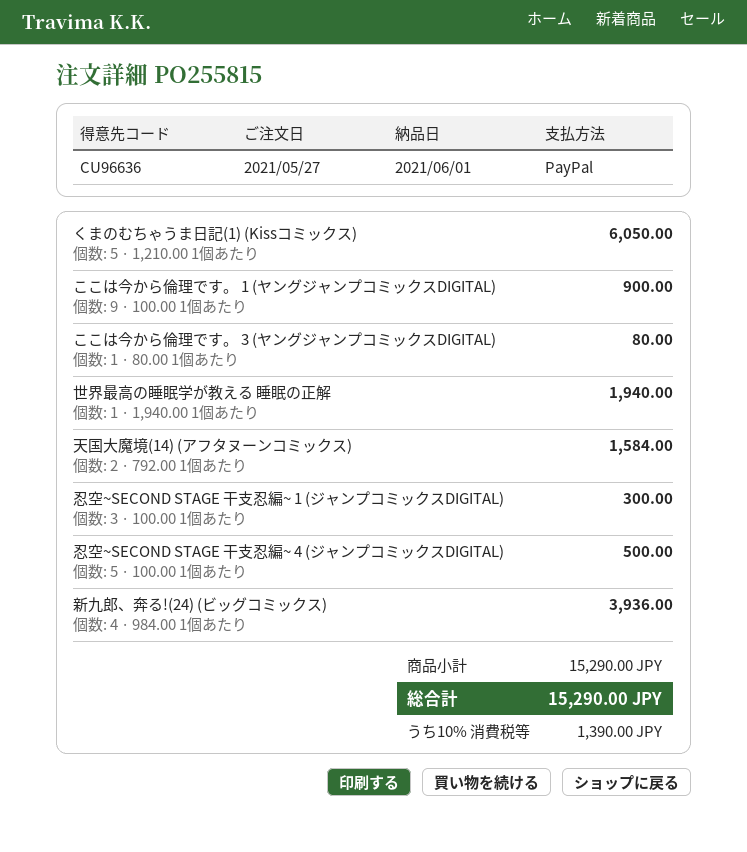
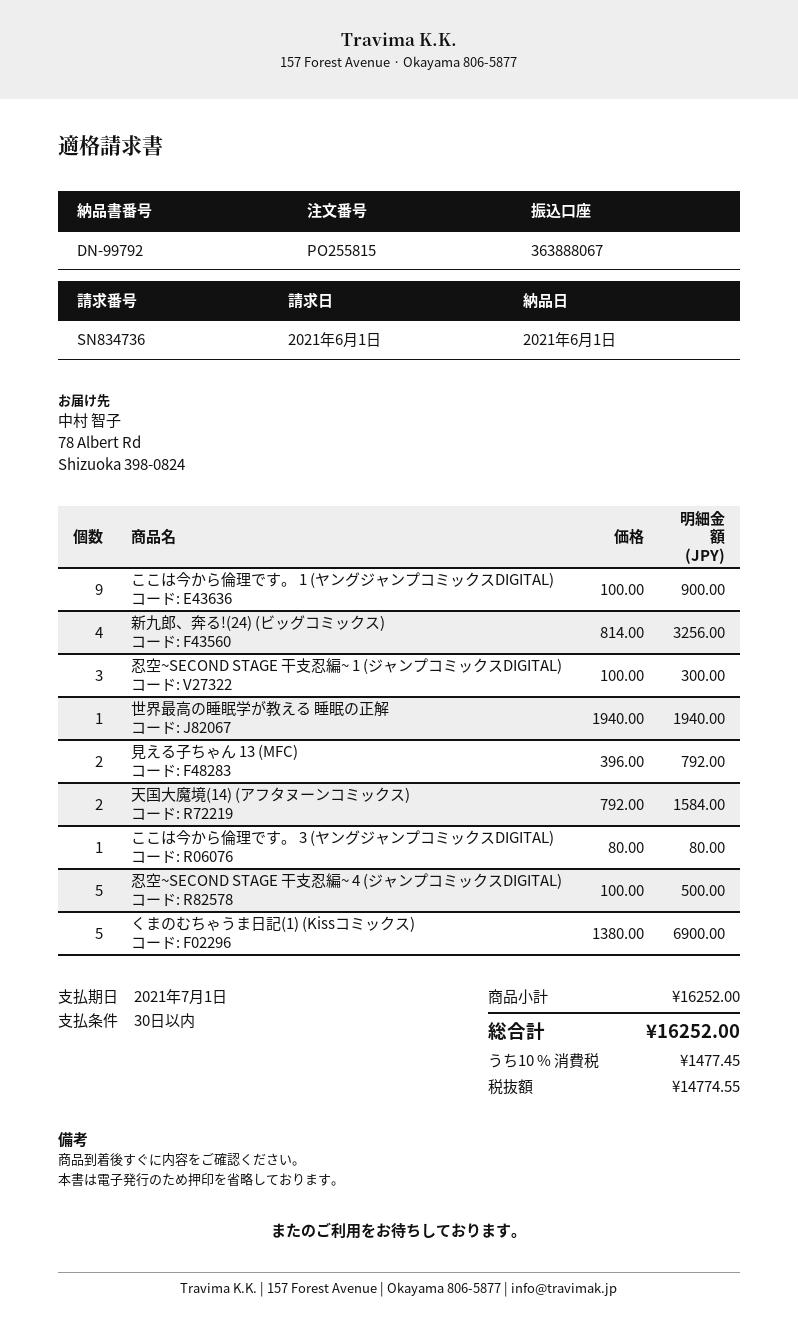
くまのむちゃうま日記(1) (Kissコミックス): 5 x 1210.00 = 6050.00 -> 5 x 1380.00 = 6900.00
新九郎、奔る!(24) (ビッグコミックス): 4 x 984.00 = 3936.00 -> 4 x 814.00 = 3256.00
見える子ちゃん 13 (MFC): none -> 2 x 396.00 = 792.00
subtotal: 15290.00 -> 16252.00
tax: 10% = 1390.00 -> 10% = 1477.45
total: 15290.00 -> 16252.00

